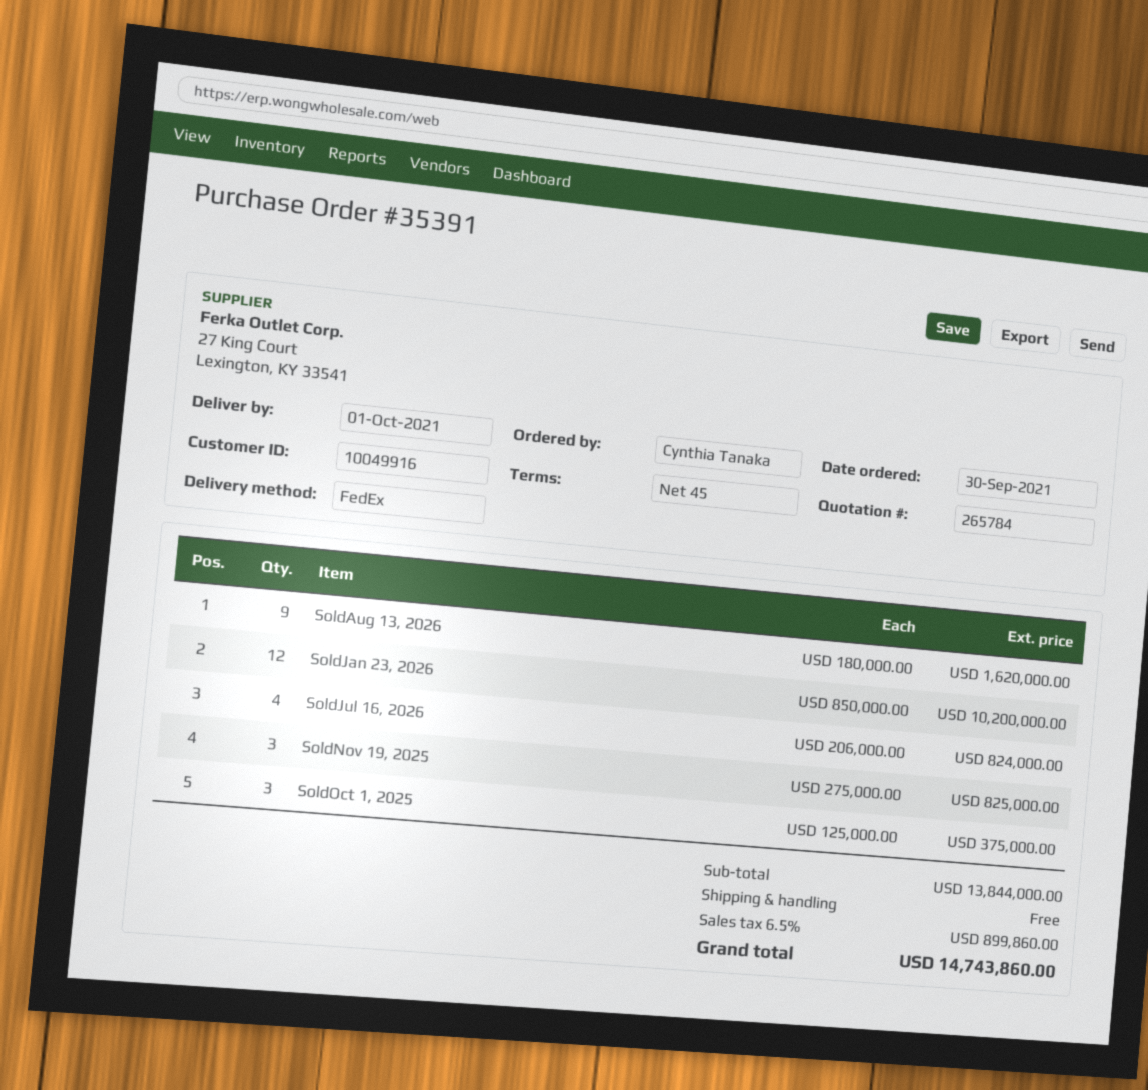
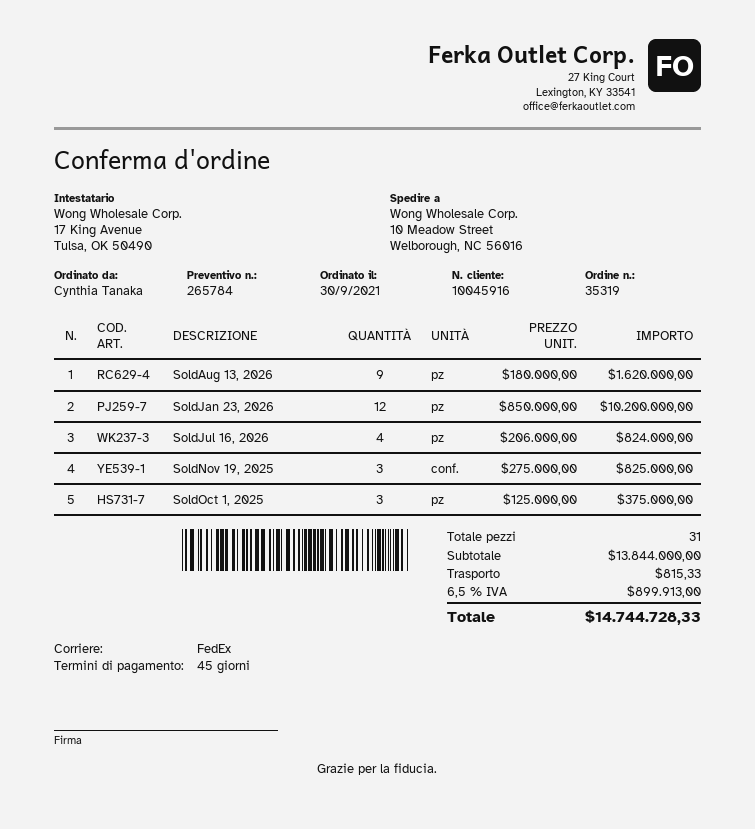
order number: 35391 -> 35319
customer number: 10049916 -> 10045916
shipping: 0.00 -> 815.33
tax: 6.5% = 899860.00 -> 6.5% = 899913.00
total: 14743860.00 -> 14744728.33

